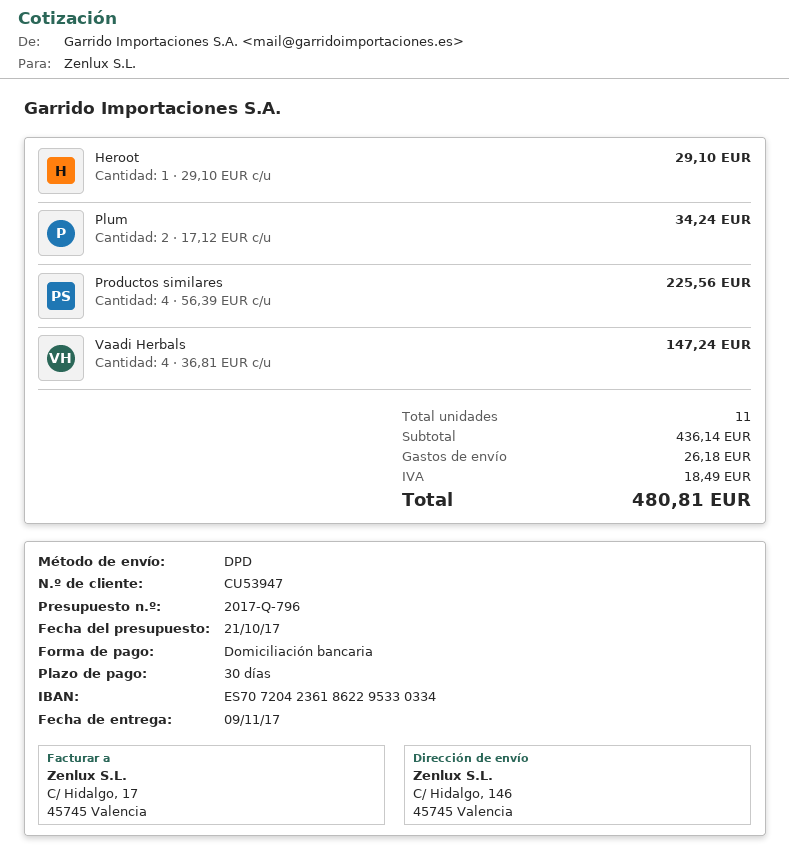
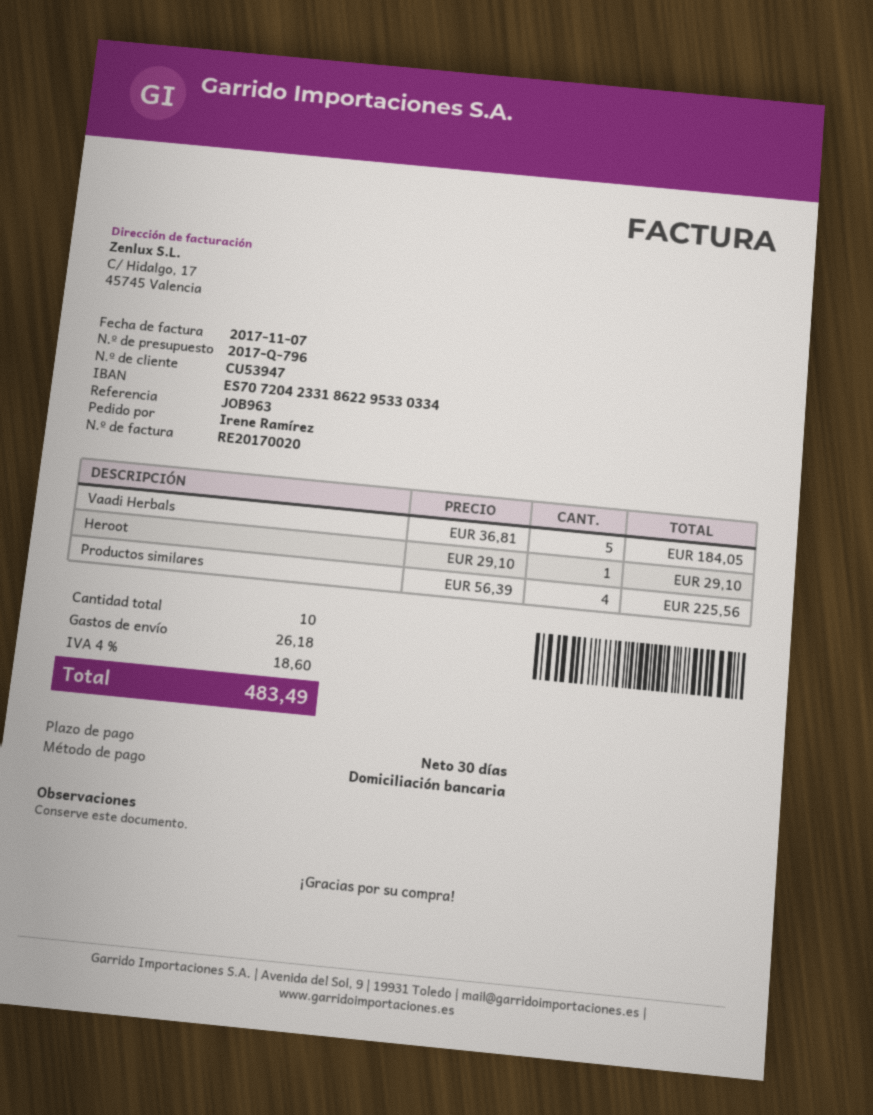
bank account: ES7072042361862295330334 -> ES7072042331862295330334
Plum: 2 x 17.12 = 34.24 -> none
Vaadi Herbals: 4 x 36.81 = 147.24 -> 5 x 36.81 = 184.05
total quantity: 11 -> 10
tax: 18.49 -> 18.60
total: 480.81 -> 483.49

